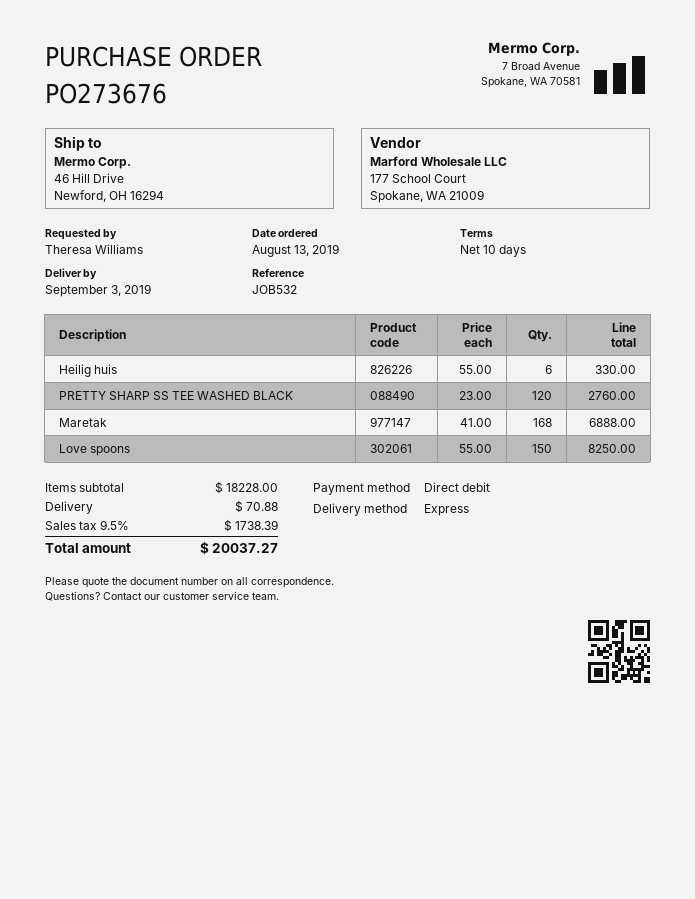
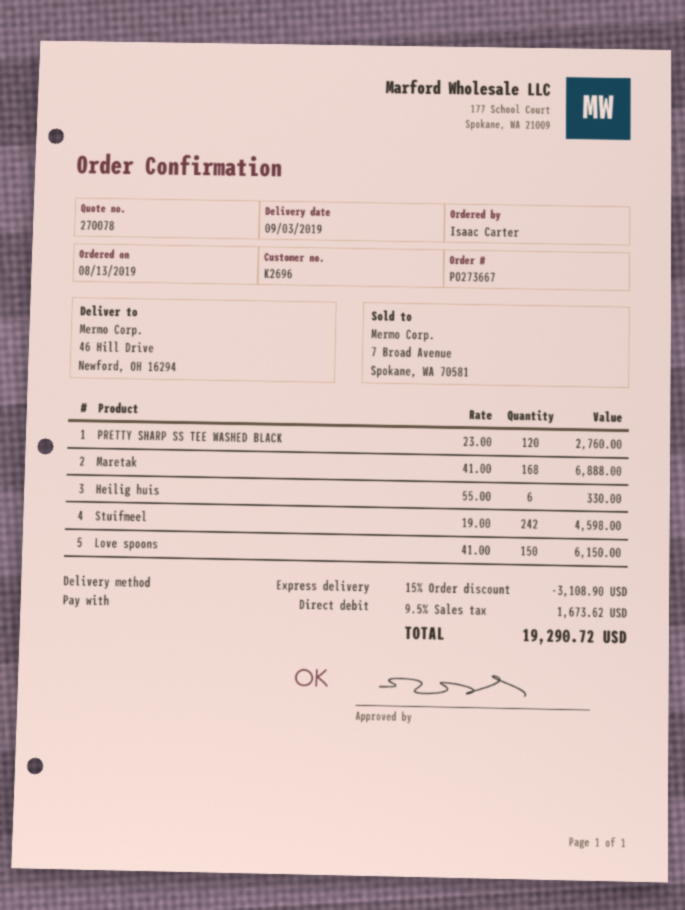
order number: PO273676 -> PO273667
ordered by: Theresa Williams -> Isaac Carter
Love spoons: 150 x 55.00 = 8250.00 -> 150 x 41.00 = 6150.00
Stuifmeel: none -> 242 x 19.00 = 4598.00
discount: none -> 15% = 3108.90
shipping: 70.88 -> none
tax: 9.5% = 1738.39 -> 9.5% = 1673.62
total: 20037.27 -> 19290.72

